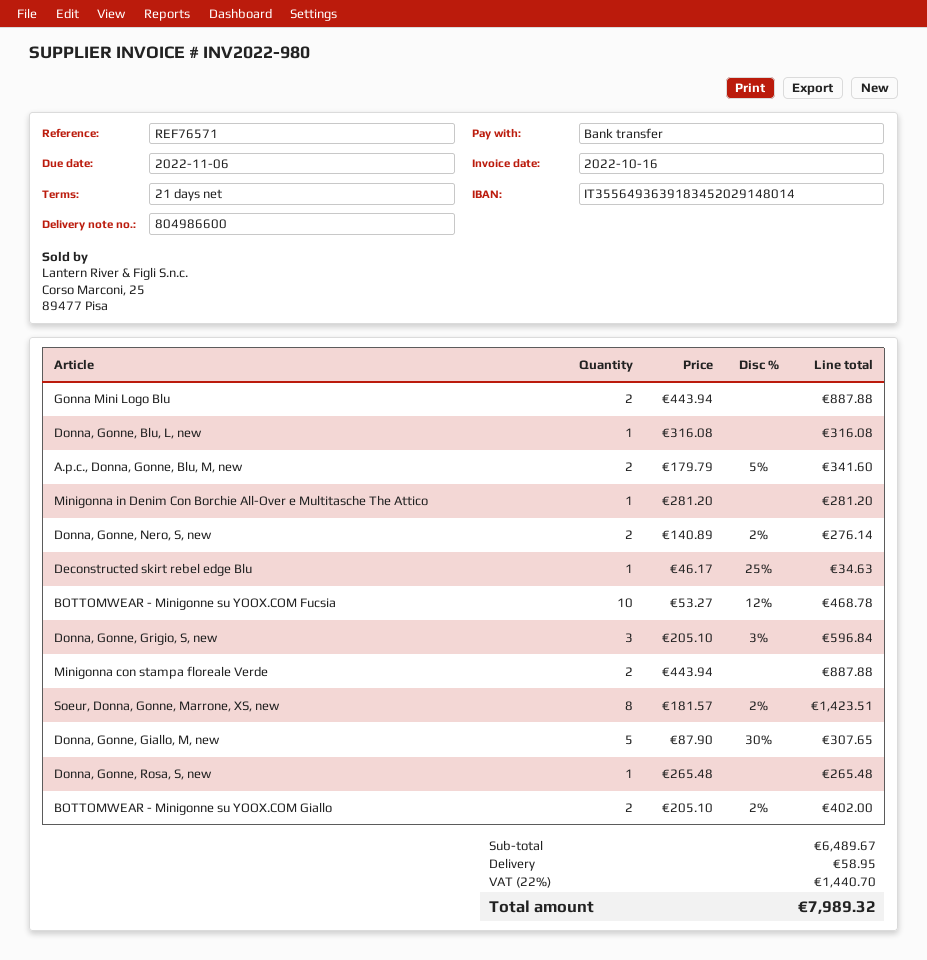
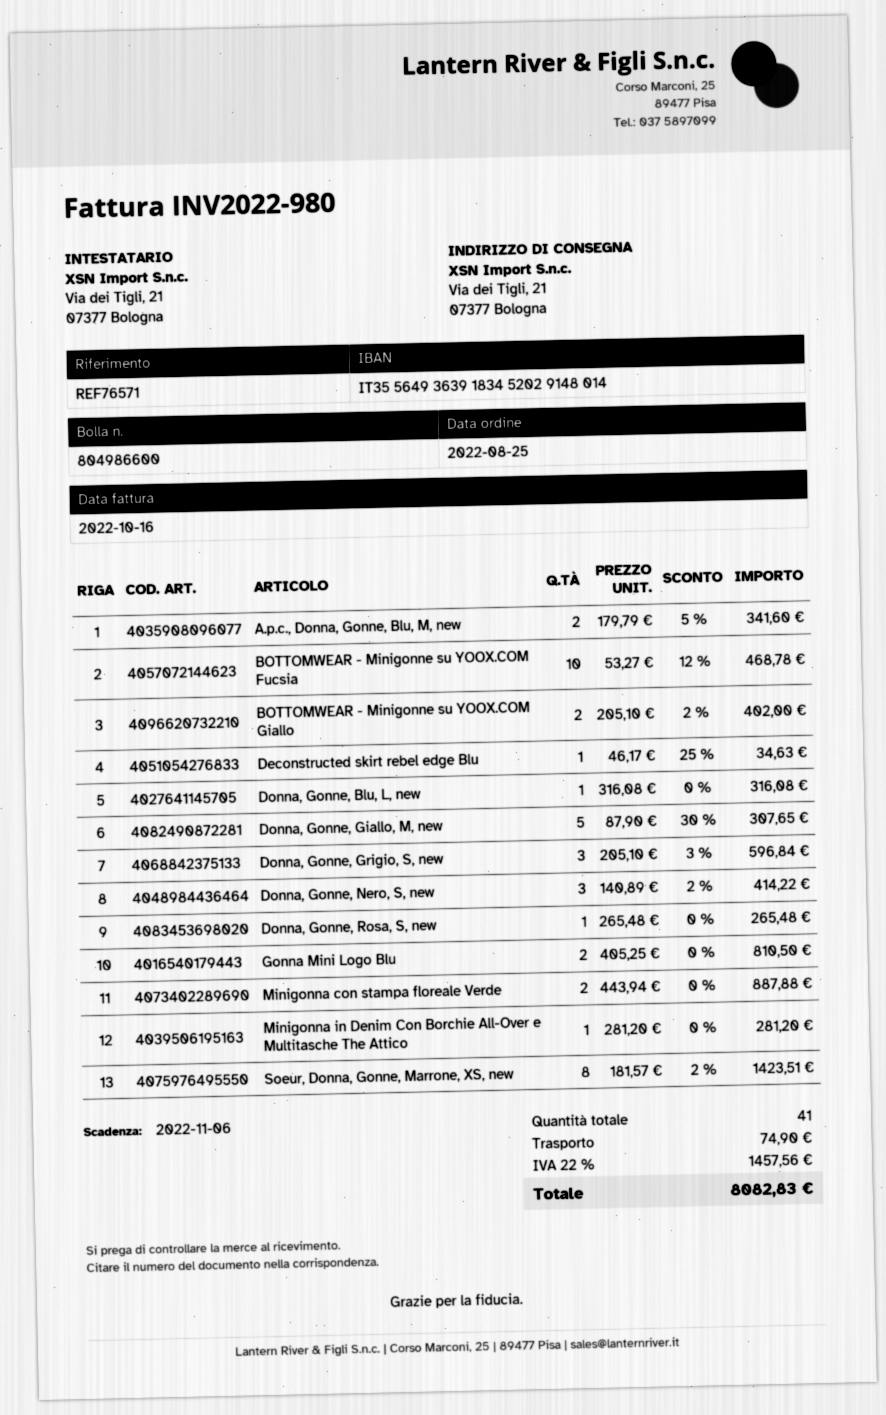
Gonna Mini Logo Blu: 2 x 443.94 = 887.88 -> 2 x 405.25 = 810.50
Donna, Gonne, Nero, S, new: 2 x 140.89 - 2% = 276.14 -> 3 x 140.89 - 2% = 414.22
shipping: 58.95 -> 74.90
tax: 22% = 1440.70 -> 22% = 1457.56
total: 7989.32 -> 8082.83

